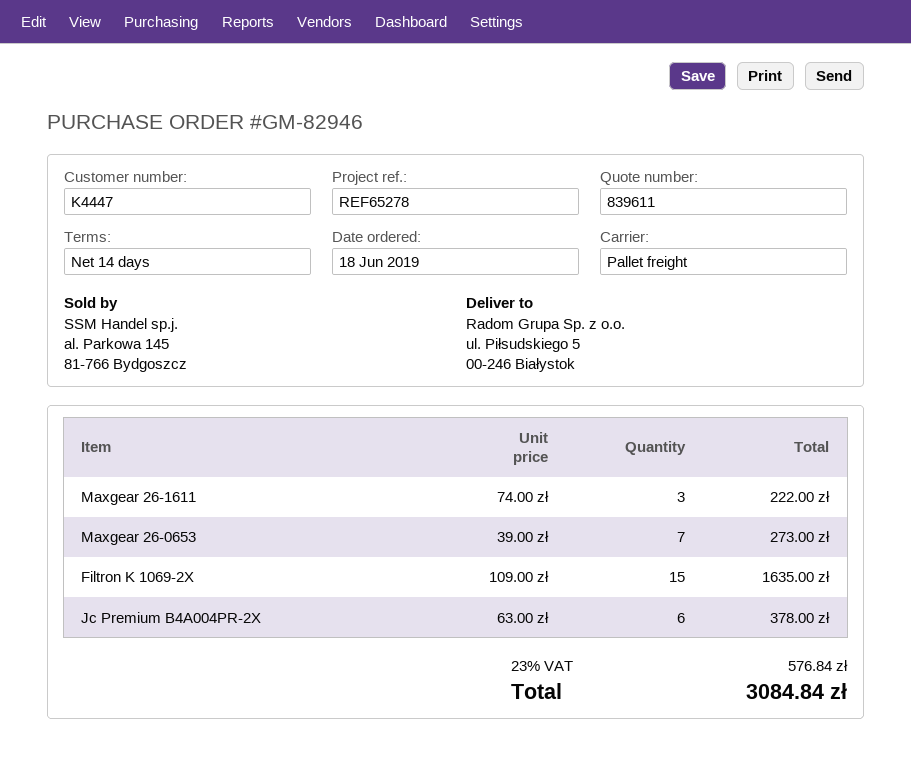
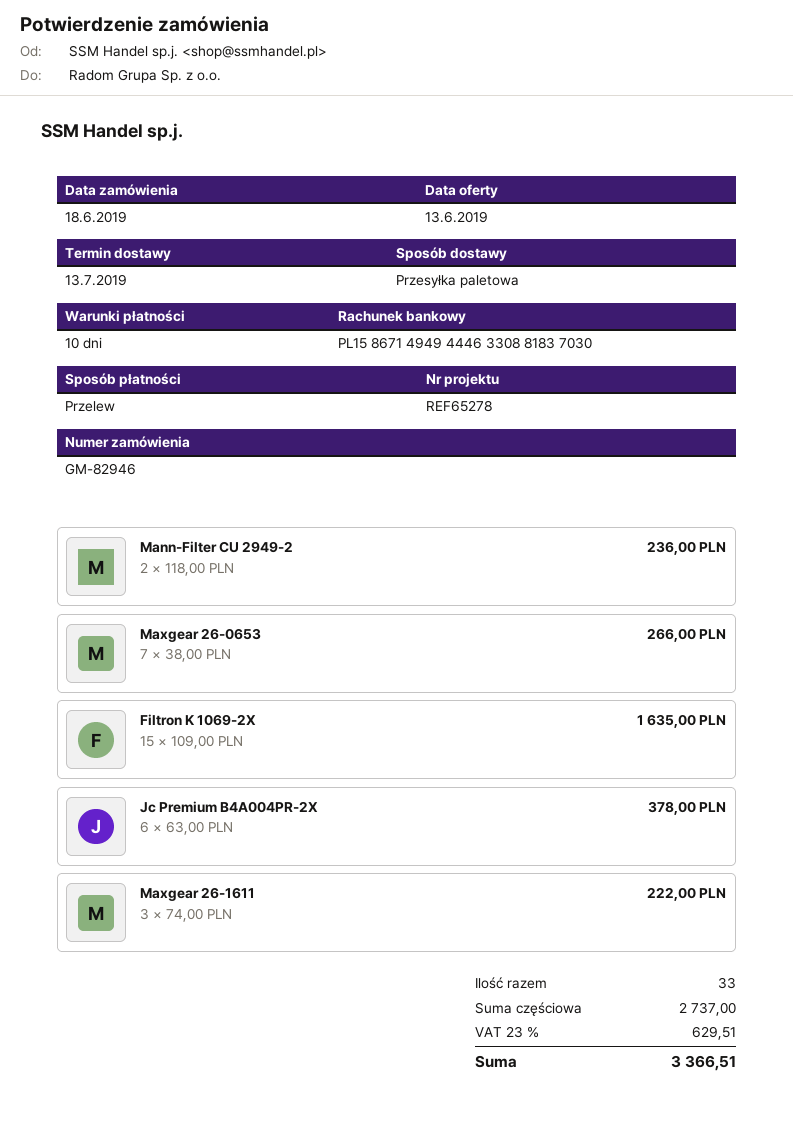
payment terms: 14 days -> 10 days
Maxgear 26-0653: 7 x 39.00 = 273.00 -> 7 x 38.00 = 266.00
Mann-Filter CU 2949-2: none -> 2 x 118.00 = 236.00
tax: 23% = 576.84 -> 23% = 629.51
total: 3084.84 -> 3366.51

